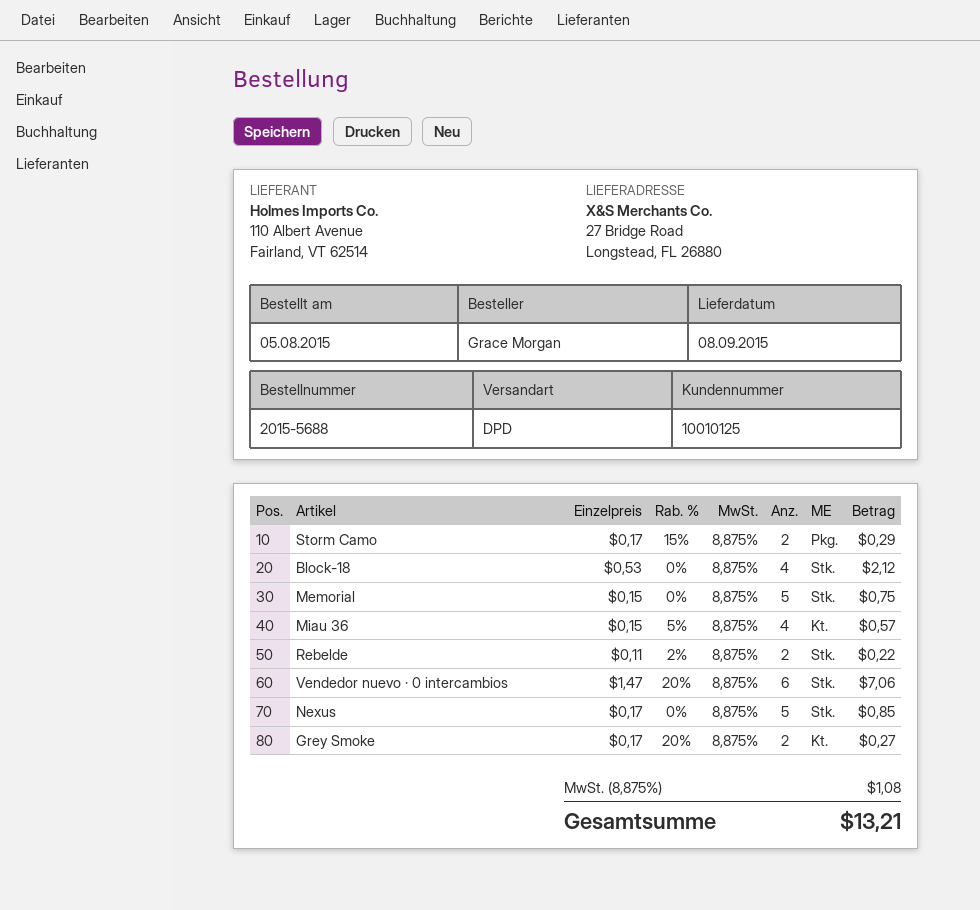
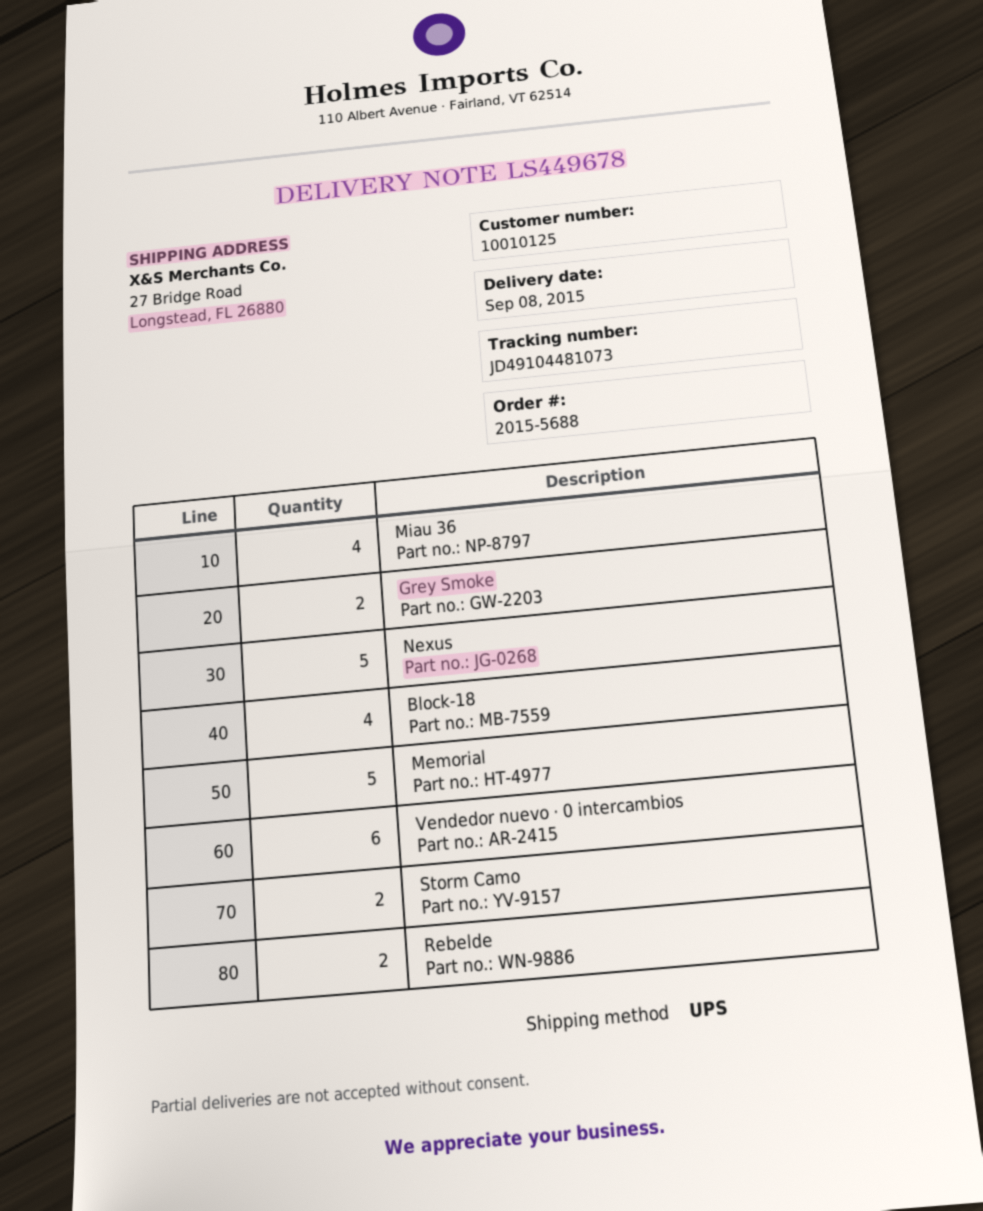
shipping method: DPD -> UPS

